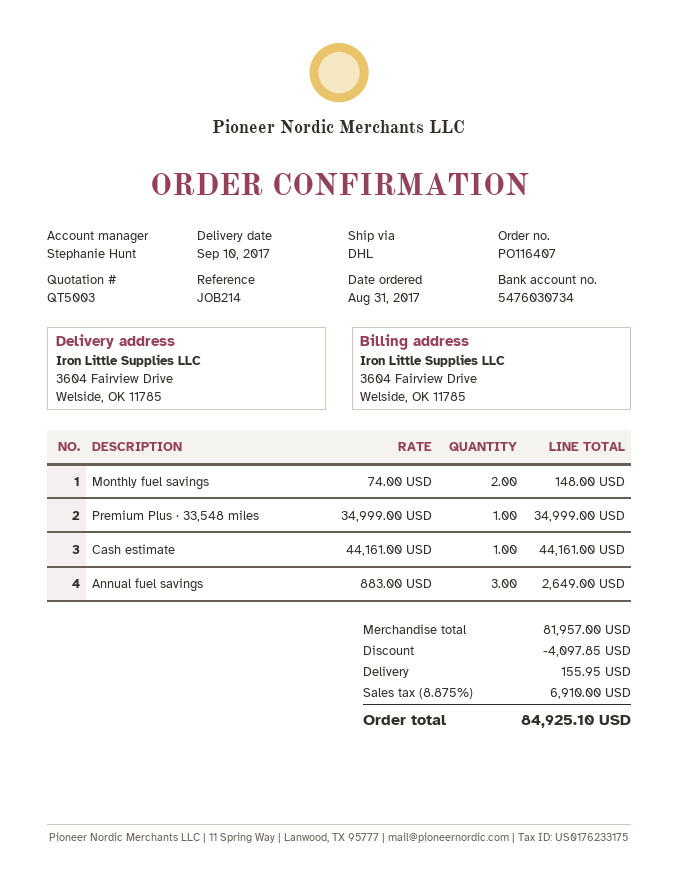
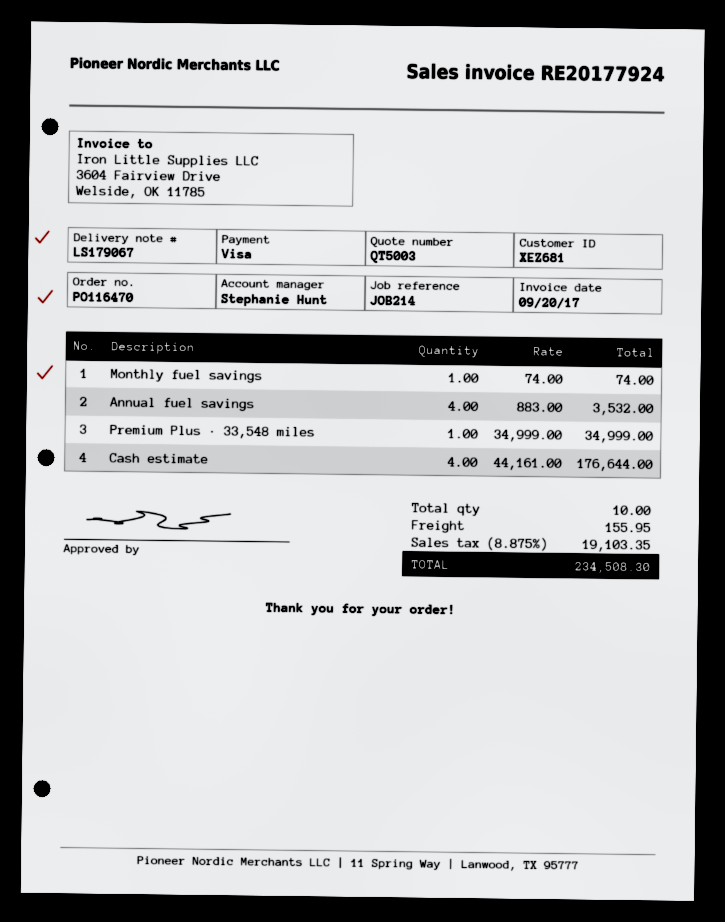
order number: PO116407 -> PO116470
Monthly fuel savings: 2 x 74.00 = 148.00 -> 1 x 74.00 = 74.00
Cash estimate: 1 x 44161.00 = 44161.00 -> 4 x 44161.00 = 176644.00
Annual fuel savings: 3 x 883.00 = 2649.00 -> 4 x 883.00 = 3532.00
discount: 4097.85 -> none
tax: 8.875% = 6910.00 -> 8.875% = 19103.35
total: 84925.10 -> 234508.30

